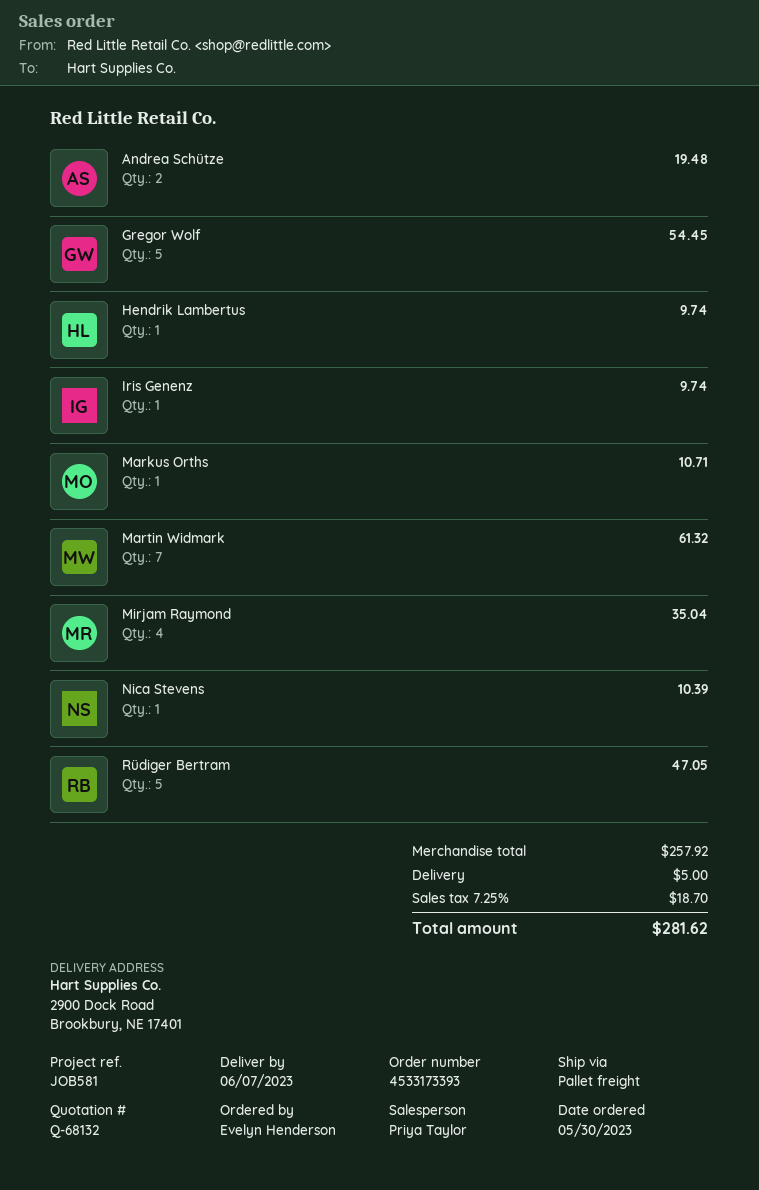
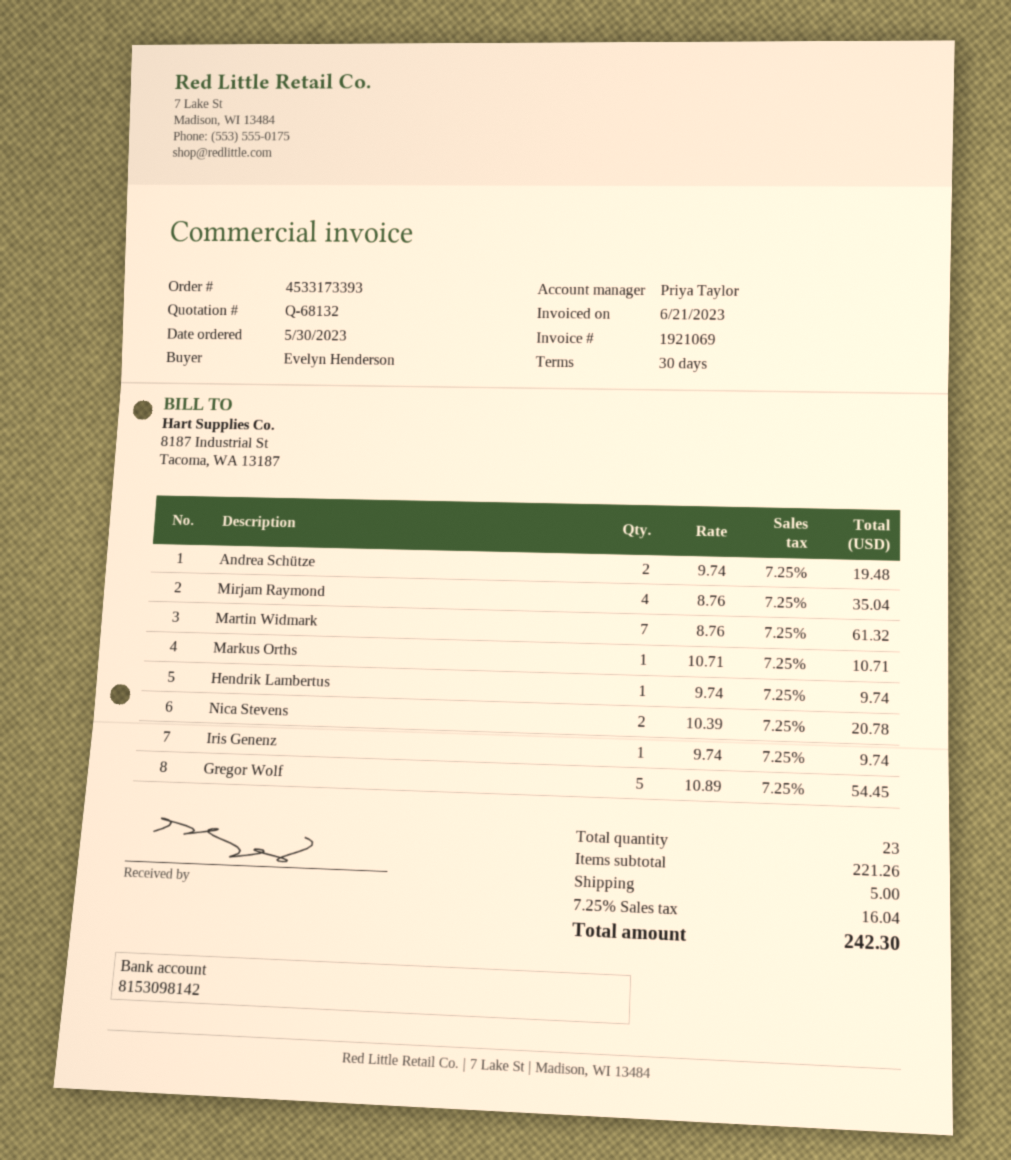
Nica Stevens: 1 for 10.39 -> 2 for 20.78
Rüdiger Bertram: 5 for 47.05 -> none
subtotal: 257.92 -> 221.26
tax: 7.25% = 18.70 -> 7.25% = 16.04
total: 281.62 -> 242.30

